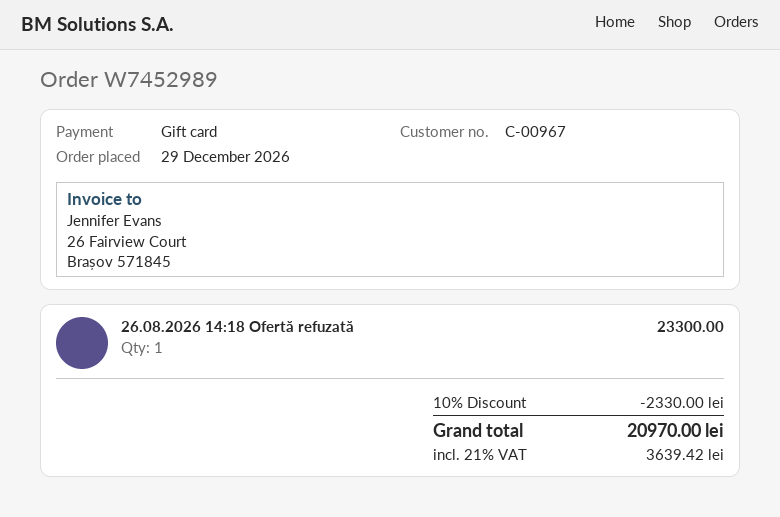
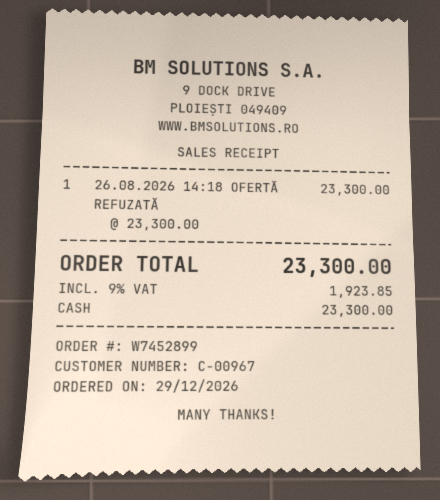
order number: W7452989 -> W7452899
payment method: gift card -> cash
discount: 10% = 2330.00 -> none
tax: 21% = 3639.42 -> 9% = 1923.85
total: 20970.00 -> 23300.00

